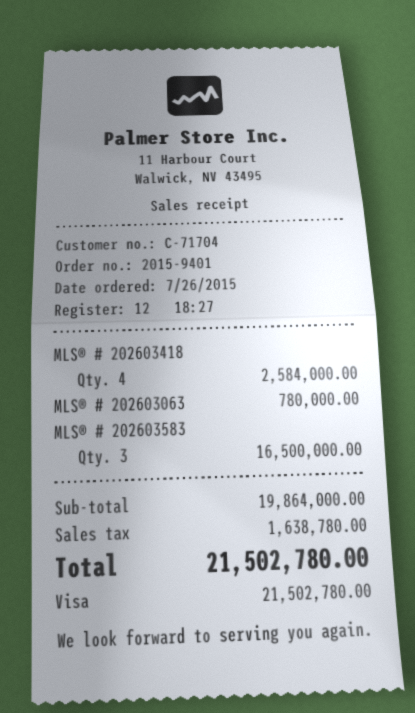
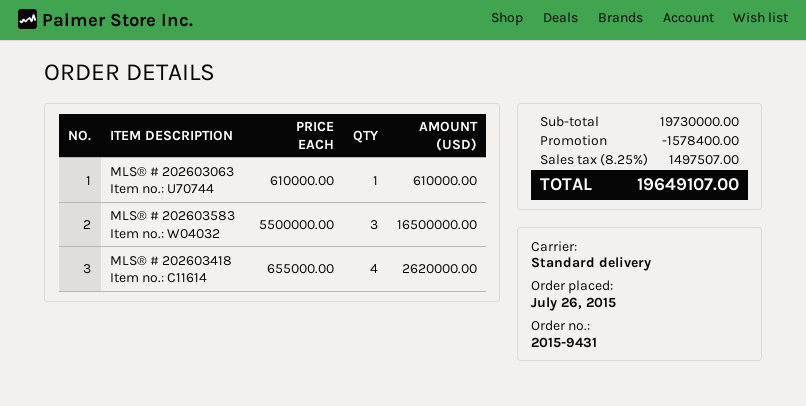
order number: 2015-9401 -> 2015-9431
MLS® # 202603418: 4 for 2584000.00 -> 4 for 2620000.00
MLS® # 202603063: 1 for 780000.00 -> 1 for 610000.00
subtotal: 19864000.00 -> 19730000.00
discount: none -> 1578400.00
tax: 1638780.00 -> 1497507.00
total: 21502780.00 -> 19649107.00

